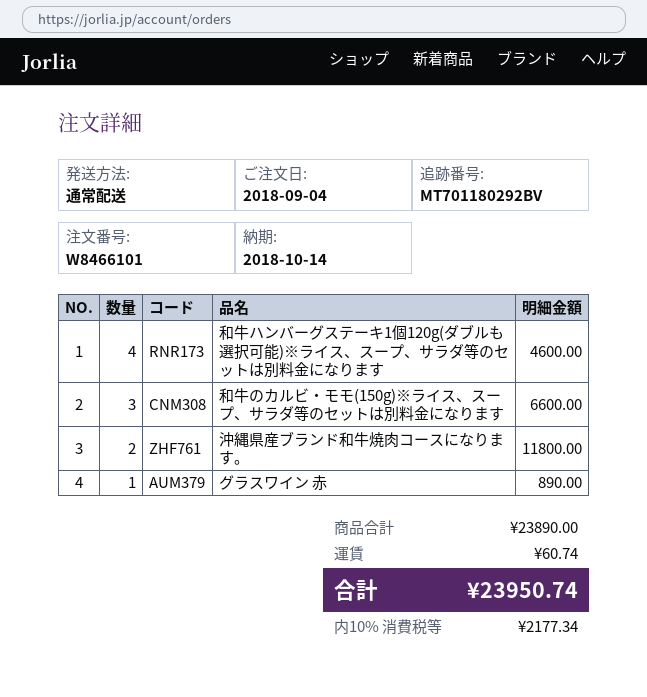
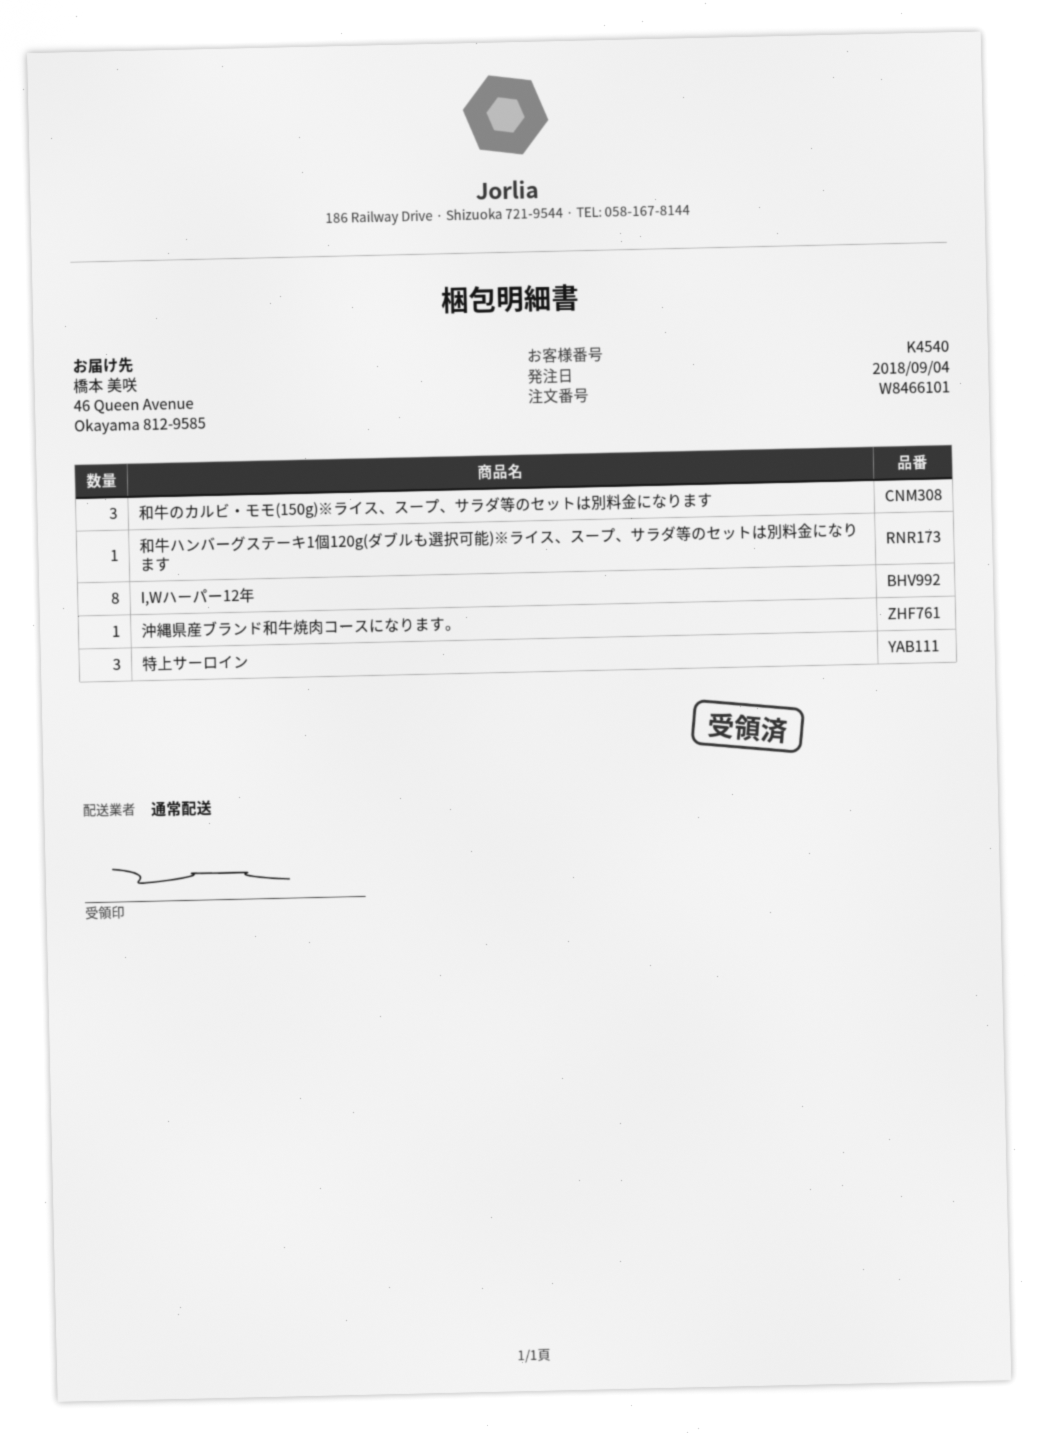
和牛ハンバーグステーキ1個120g(ダブルも選択可能)※ライス、スープ、サラダ等のセットは別料金になります: 4 -> 1
沖縄県産ブランド和牛焼肉コースになります。: 2 -> 1
グラスワイン 赤: 1 -> none
I,Wハーパー12年: none -> 8
特上サーロイン: none -> 3

